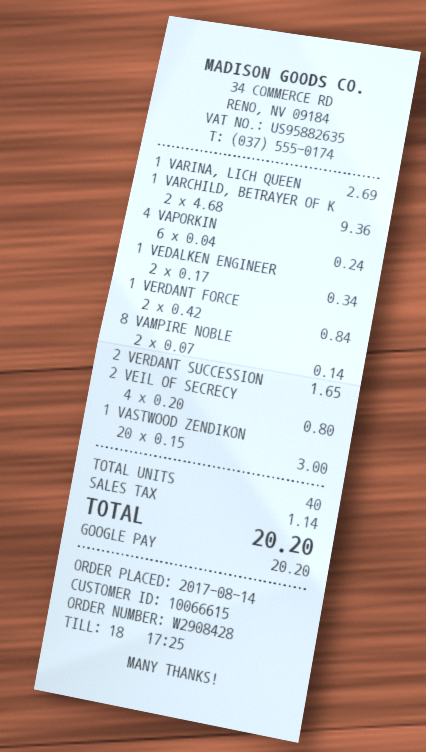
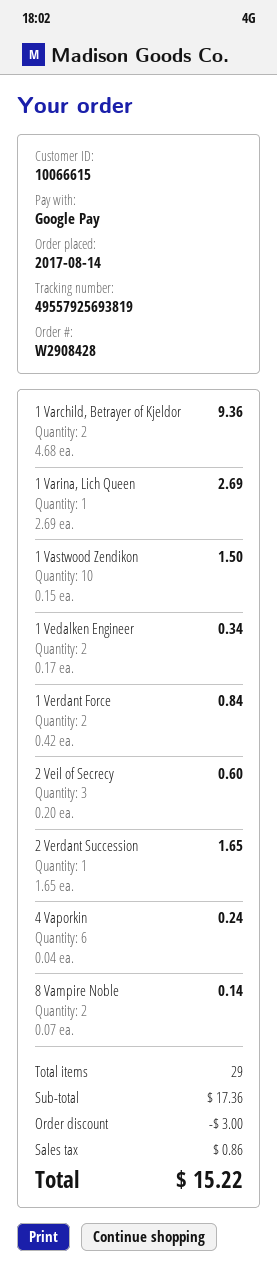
2 VEIL OF SECRECY: 4 x 0.20 = 0.80 -> 3 x 0.20 = 0.60
1 VASTWOOD ZENDIKON: 20 x 0.15 = 3.00 -> 10 x 0.15 = 1.50
total quantity: 40 -> 29
discount: none -> 3.00
tax: 1.14 -> 0.86
total: 20.20 -> 15.22

